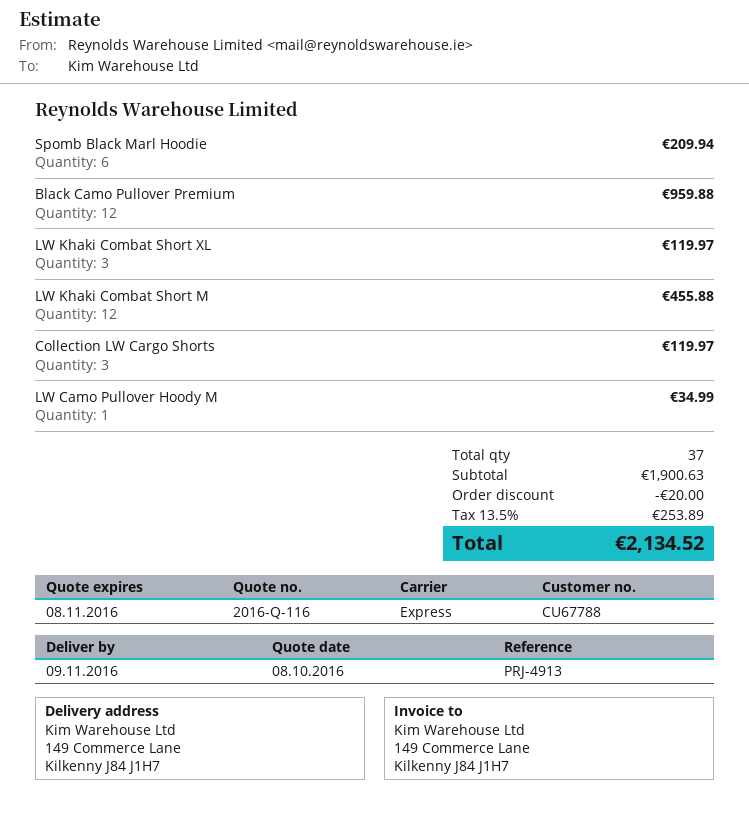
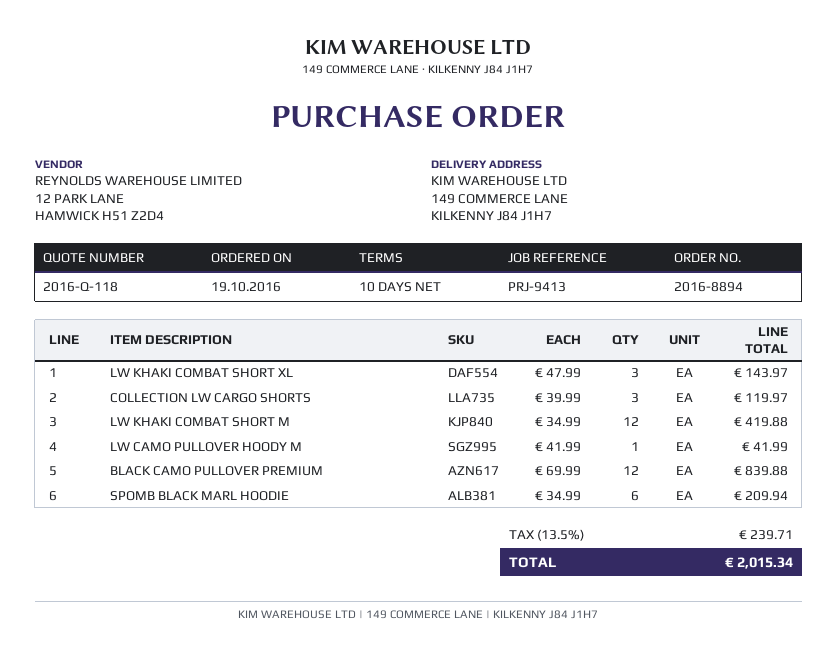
quote number: 2016-Q-116 -> 2016-Q-118
reference: PRJ-4913 -> PRJ-9413
Black Camo Pullover Premium: 12 for 959.88 -> 12 for 839.88
LW Khaki Combat Short XL: 3 for 119.97 -> 3 for 143.97
LW Khaki Combat Short M: 12 for 455.88 -> 12 for 419.88
LW Camo Pullover Hoody M: 1 for 34.99 -> 1 for 41.99
discount: 20.00 -> none
tax: 13.5% = 253.89 -> 13.5% = 239.71
total: 2134.52 -> 2015.34

